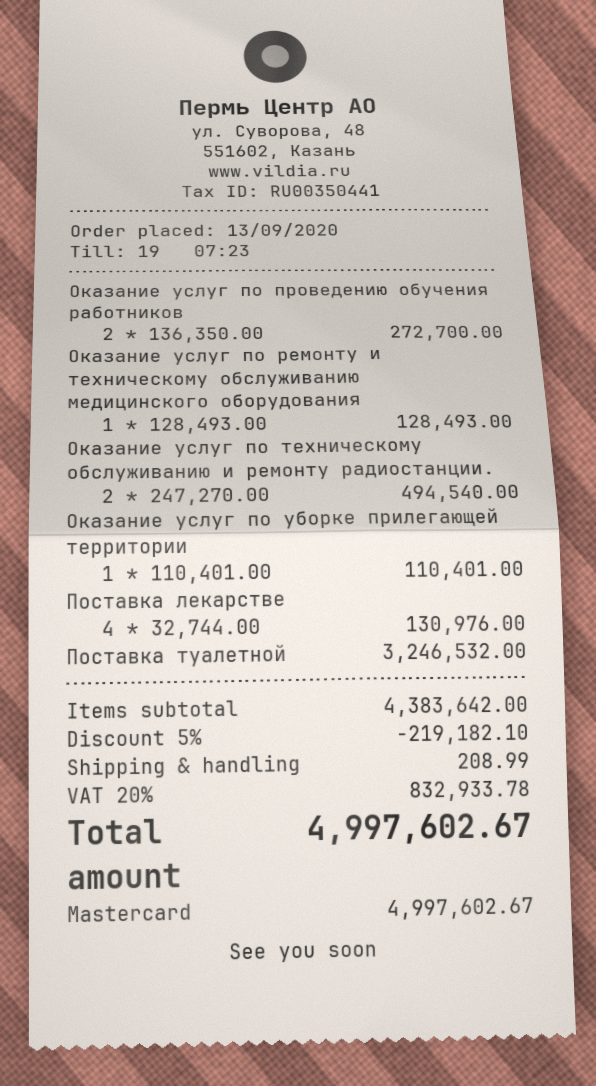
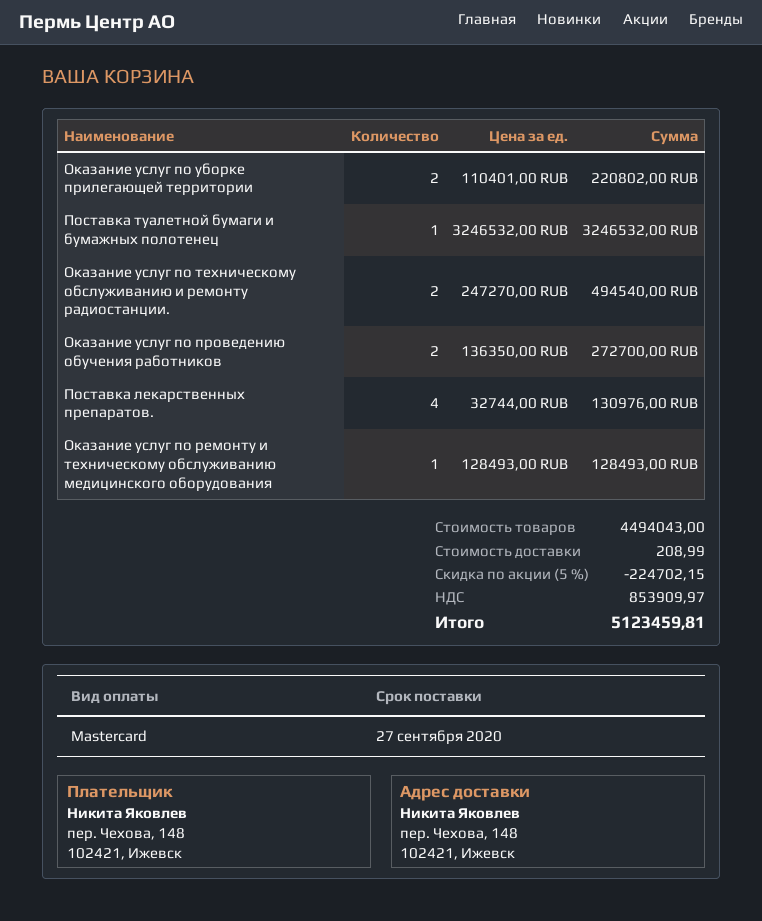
Оказание услуг по уборке прилегающей территории: 1 x 110401.00 = 110401.00 -> 2 x 110401.00 = 220802.00
subtotal: 4383642.00 -> 4494043.00
discount: 5% = 219182.10 -> 5% = 224702.15
tax: 832933.78 -> 853909.97
total: 4997602.67 -> 5123459.81

